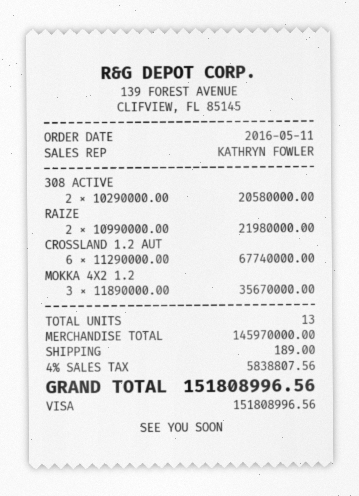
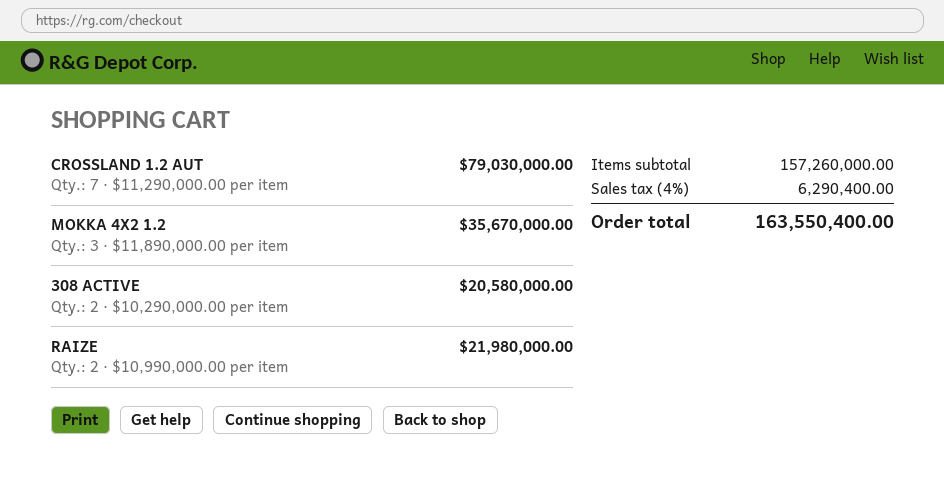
CROSSLAND 1.2 AUT: 6 x 11290000.00 = 67740000.00 -> 7 x 11290000.00 = 79030000.00
subtotal: 145970000.00 -> 157260000.00
shipping: 189.00 -> none
tax: 4% = 5838807.56 -> 4% = 6290400.00
total: 151808996.56 -> 163550400.00

